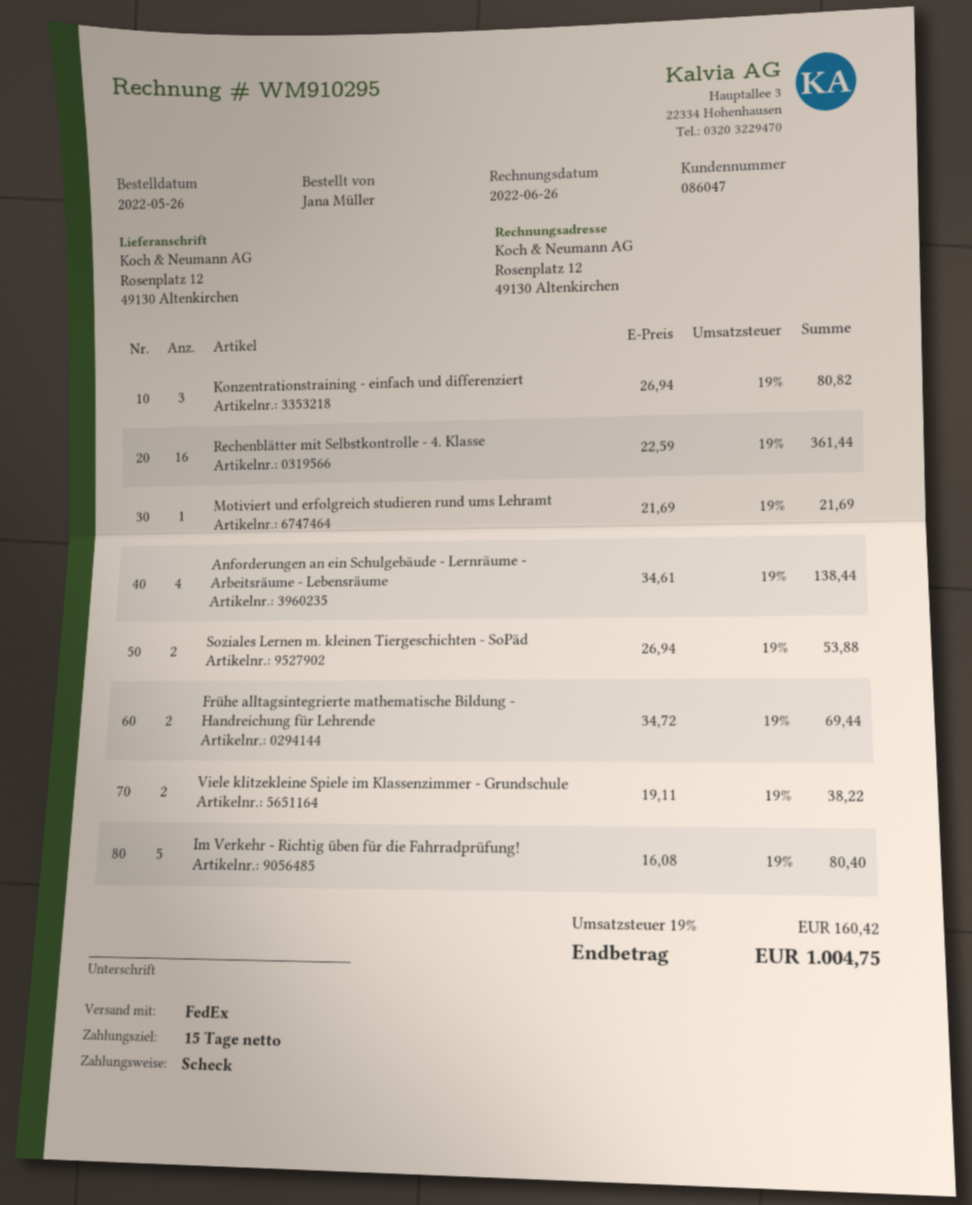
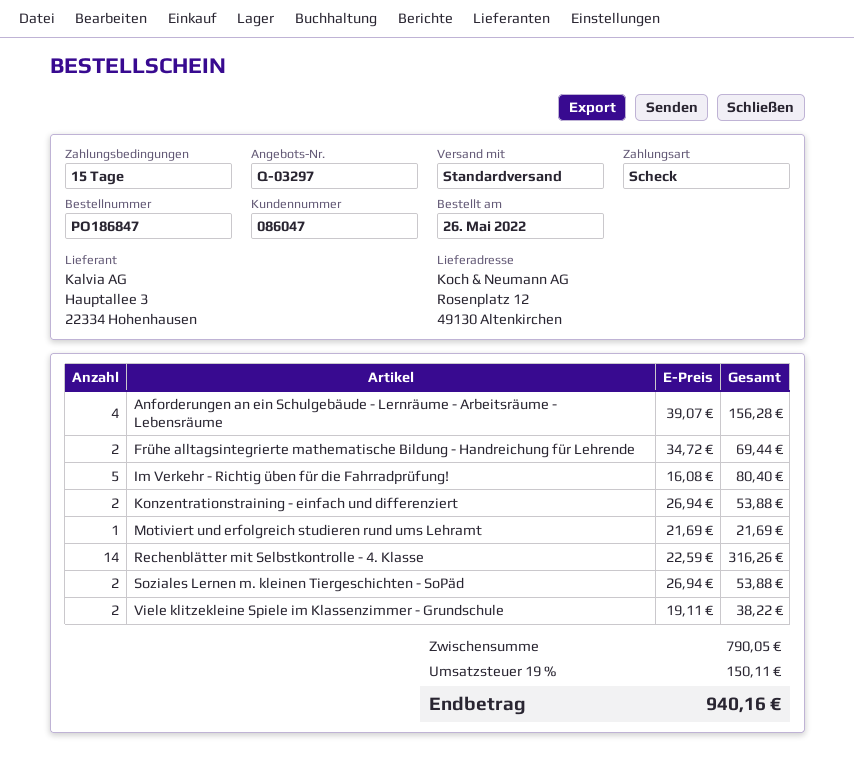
shipping method: FedEx -> standard
Konzentrationstraining - einfach und differenziert: 3 x 26.94 = 80.82 -> 2 x 26.94 = 53.88
Rechenblätter mit Selbstkontrolle - 4. Klasse: 16 x 22.59 = 361.44 -> 14 x 22.59 = 316.26
Anforderungen an ein Schulgebäude - Lernräume - Arbeitsräume - Lebensräume: 4 x 34.61 = 138.44 -> 4 x 39.07 = 156.28
tax: 19% = 160.42 -> 19% = 150.11
total: 1004.75 -> 940.16

